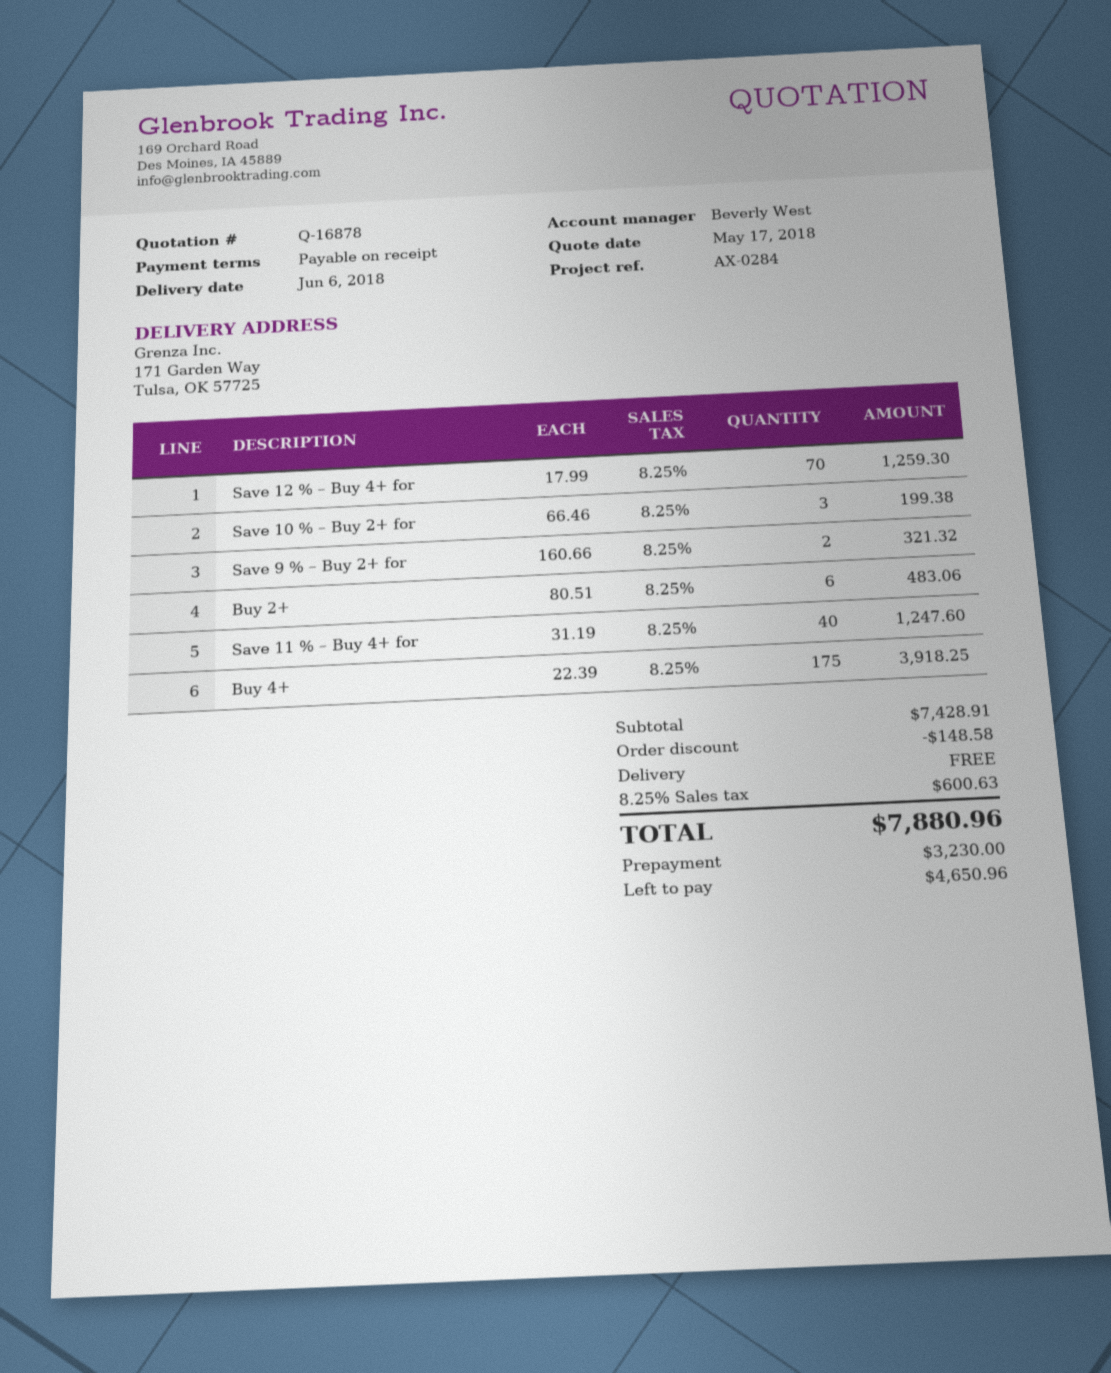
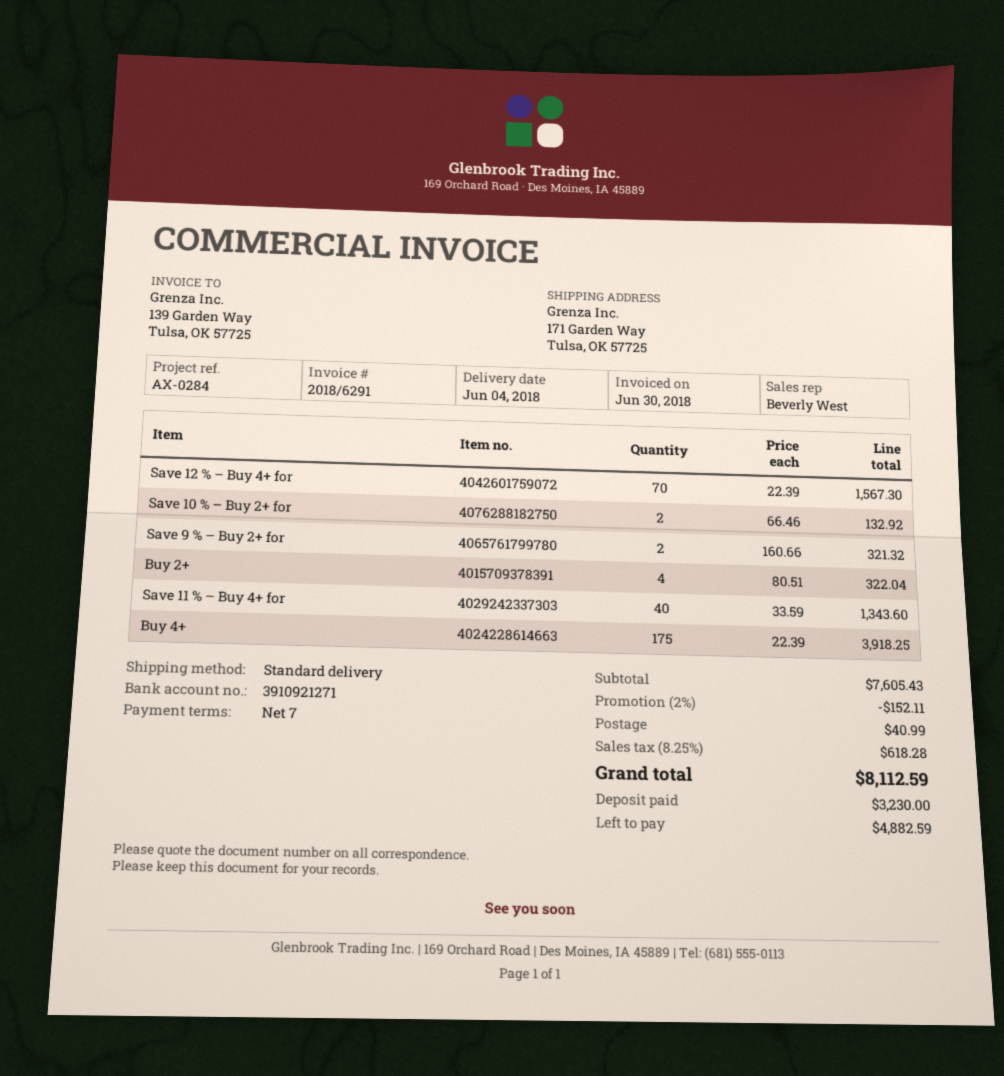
delivery date: 2018-06-06 -> 2018-06-04
payment terms: on receipt -> 7 days
Save 12 % – Buy 4+ for: 70 x 17.99 = 1259.30 -> 70 x 22.39 = 1567.30
Save 10 % – Buy 2+ for: 3 x 66.46 = 199.38 -> 2 x 66.46 = 132.92
Buy 2+: 6 x 80.51 = 483.06 -> 4 x 80.51 = 322.04
Save 11 % – Buy 4+ for: 40 x 31.19 = 1247.60 -> 40 x 33.59 = 1343.60
subtotal: 7428.91 -> 7605.43
discount: 148.58 -> 152.11
shipping: 0.00 -> 40.99
tax: 8.25% = 600.63 -> 8.25% = 618.28
total: 7880.96 -> 8112.59
balance: 4650.96 -> 4882.59

